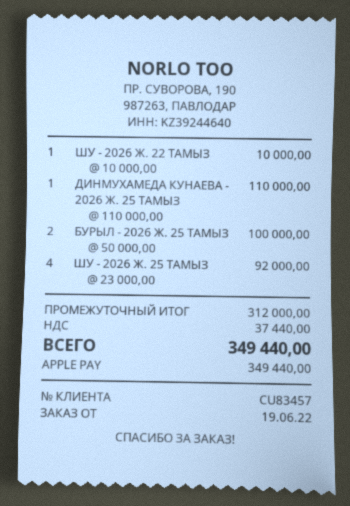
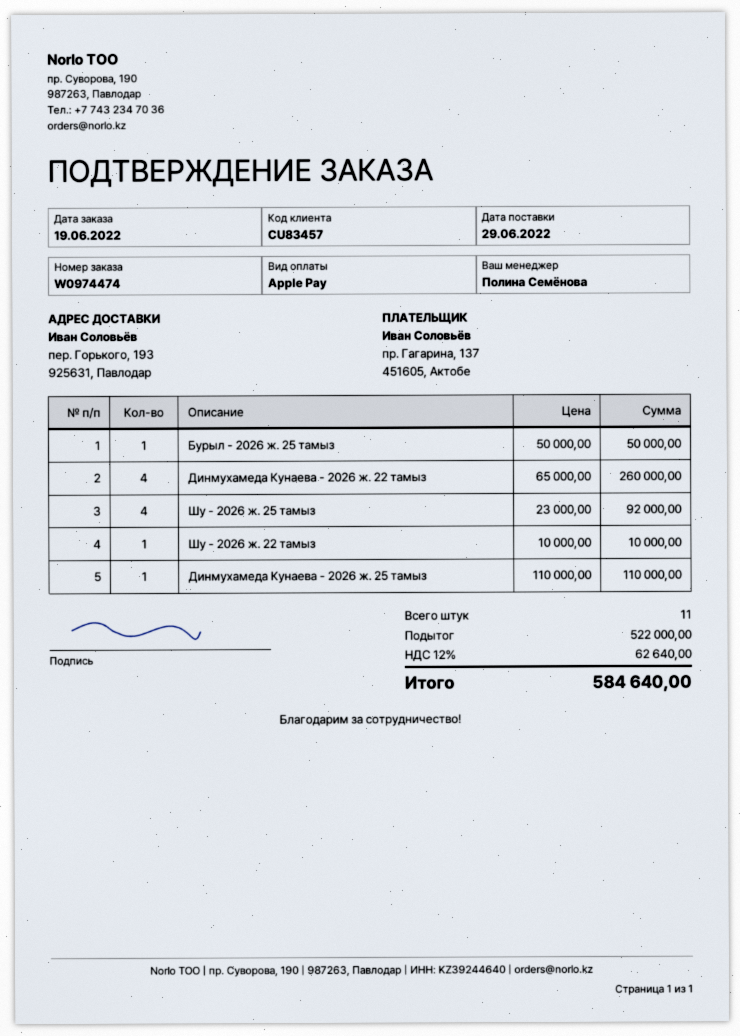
БУРЫЛ - 2026 Ж. 25 ТАМЫЗ: 2 x 50000.00 = 100000.00 -> 1 x 50000.00 = 50000.00
Динмухамеда Кунаева - 2026 ж. 22 тамыз: none -> 4 x 65000.00 = 260000.00
subtotal: 312000.00 -> 522000.00
tax: 37440.00 -> 62640.00
total: 349440.00 -> 584640.00

